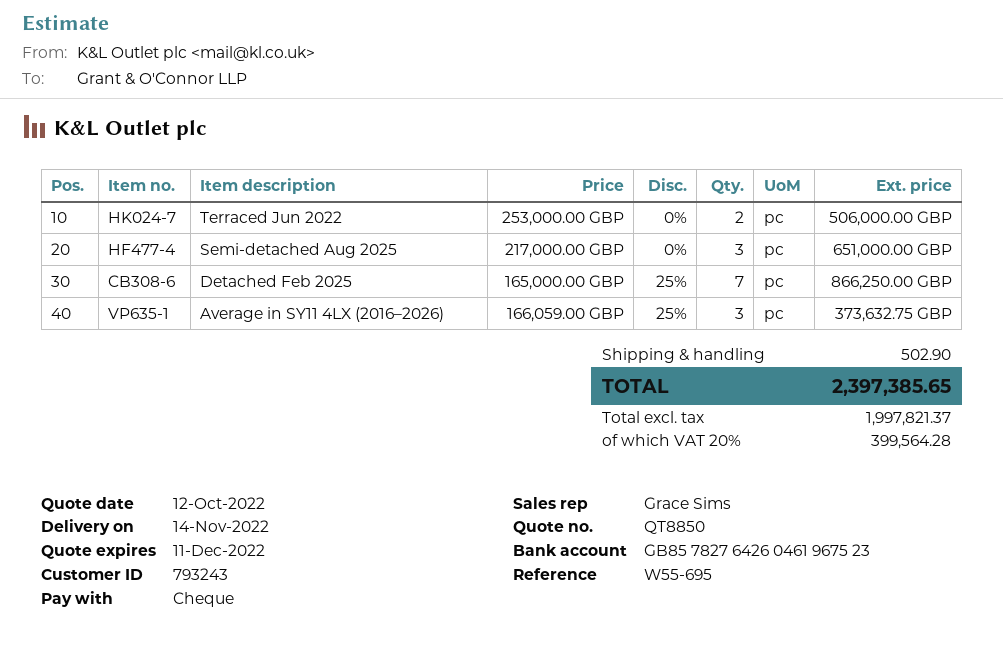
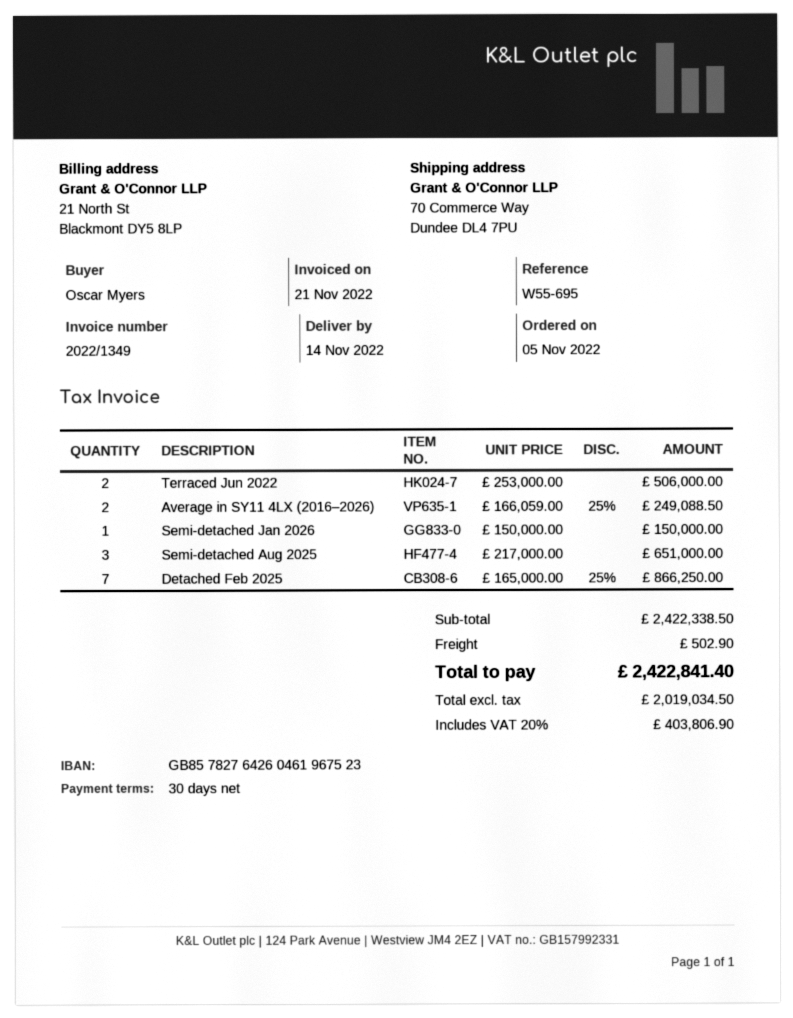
Average in SY11 4LX (2016–2026): 3 x 166059.00 - 25% = 373632.75 -> 2 x 166059.00 - 25% = 249088.50
Semi-detached Jan 2026: none -> 1 x 150000.00 = 150000.00
net: 1997821.37 -> 2019034.50
tax: 20% = 399564.28 -> 20% = 403806.90
total: 2397385.65 -> 2422841.40

